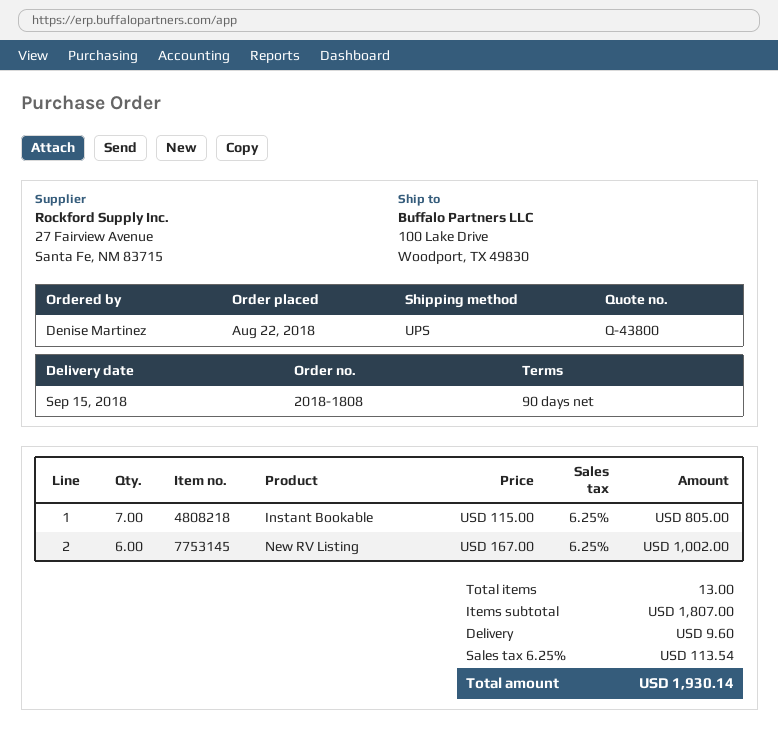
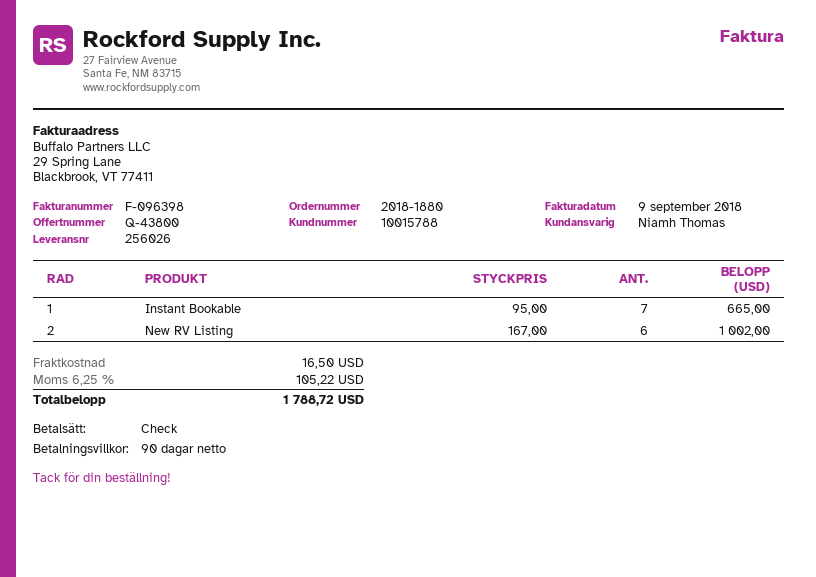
order number: 2018-1808 -> 2018-1880
Instant Bookable: 7 x 115.00 = 805.00 -> 7 x 95.00 = 665.00
shipping: 9.60 -> 16.50
tax: 6.25% = 113.54 -> 6.25% = 105.22
total: 1930.14 -> 1788.72

